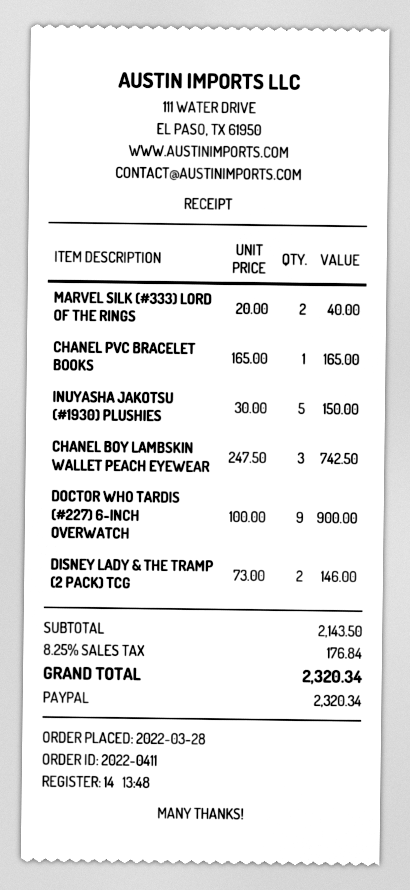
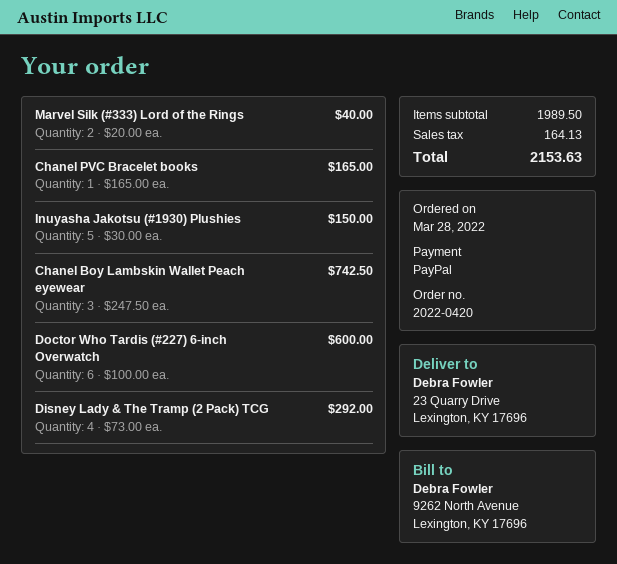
order number: 2022-0411 -> 2022-0420
DOCTOR WHO TARDIS (#227) 6-INCH OVERWATCH: 9 x 100.00 = 900.00 -> 6 x 100.00 = 600.00
DISNEY LADY & THE TRAMP (2 PACK) TCG: 2 x 73.00 = 146.00 -> 4 x 73.00 = 292.00
subtotal: 2143.50 -> 1989.50
tax: 176.84 -> 164.13
total: 2320.34 -> 2153.63

